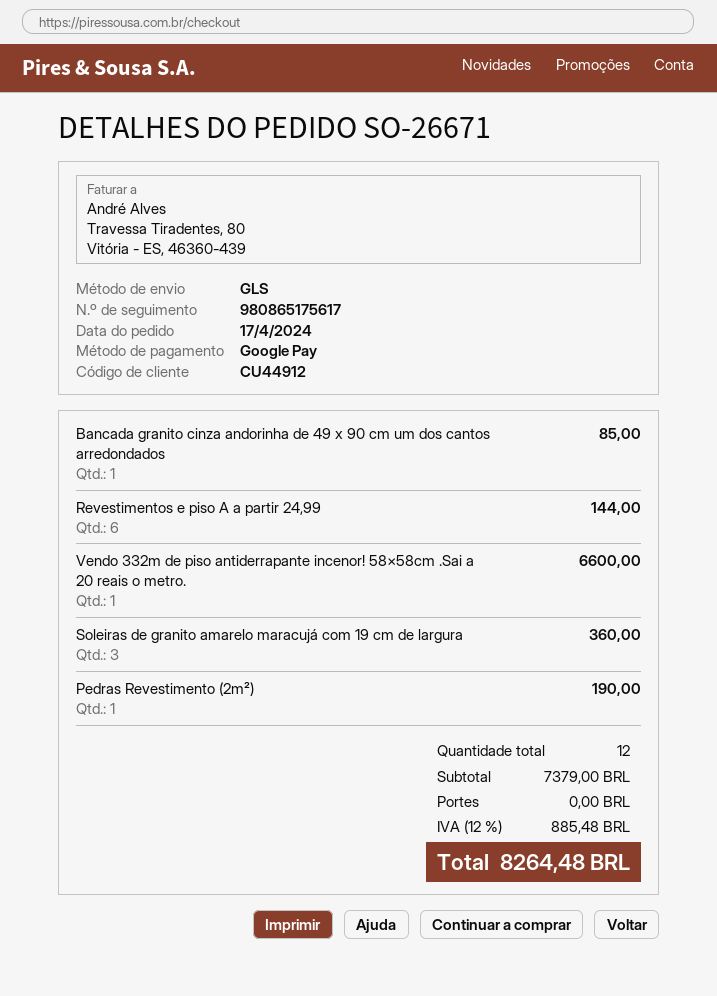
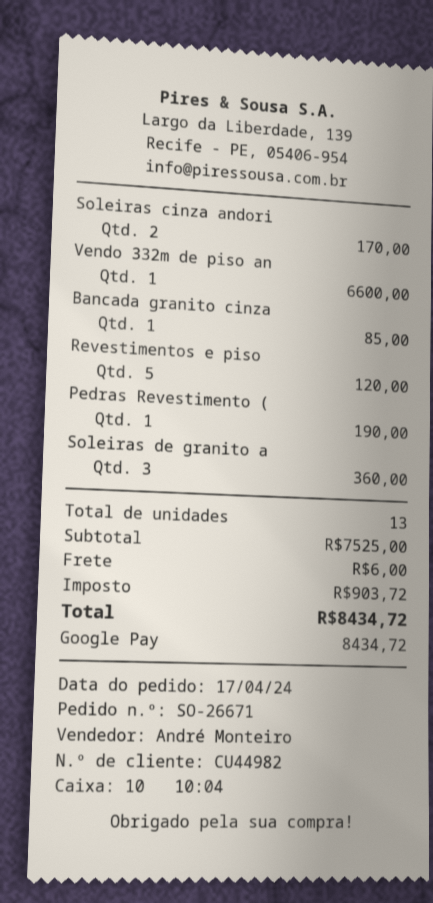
customer number: CU44912 -> CU44982
Revestimentos e piso A a partir 24,99: 6 for 144.00 -> 5 for 120.00
Soleiras cinza andori: none -> 2 for 170.00
total quantity: 12 -> 13
subtotal: 7379.00 -> 7525.00
shipping: 0.00 -> 6.00
tax: 885.48 -> 903.72
total: 8264.48 -> 8434.72

